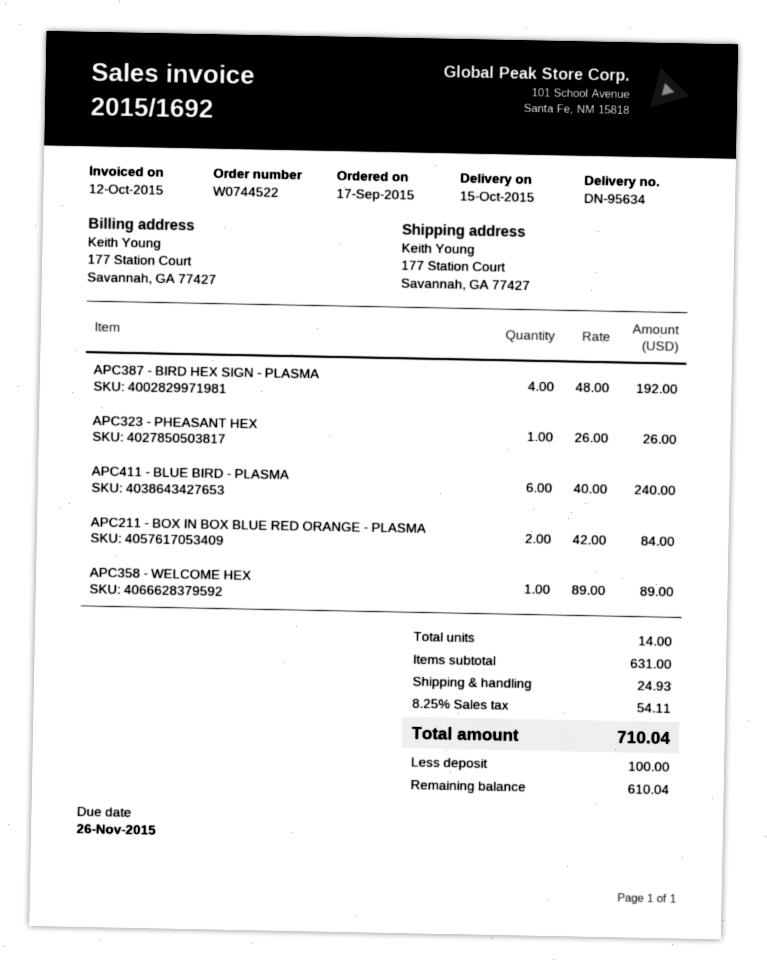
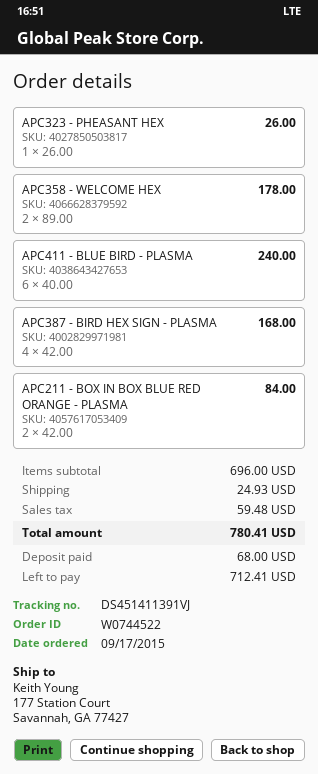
APC387 - BIRD HEX SIGN - PLASMA: 4 x 48.00 = 192.00 -> 4 x 42.00 = 168.00
APC358 - WELCOME HEX: 1 x 89.00 = 89.00 -> 2 x 89.00 = 178.00
subtotal: 631.00 -> 696.00
tax: 54.11 -> 59.48
total: 710.04 -> 780.41
deposit: 100.00 -> 68.00
balance: 610.04 -> 712.41

